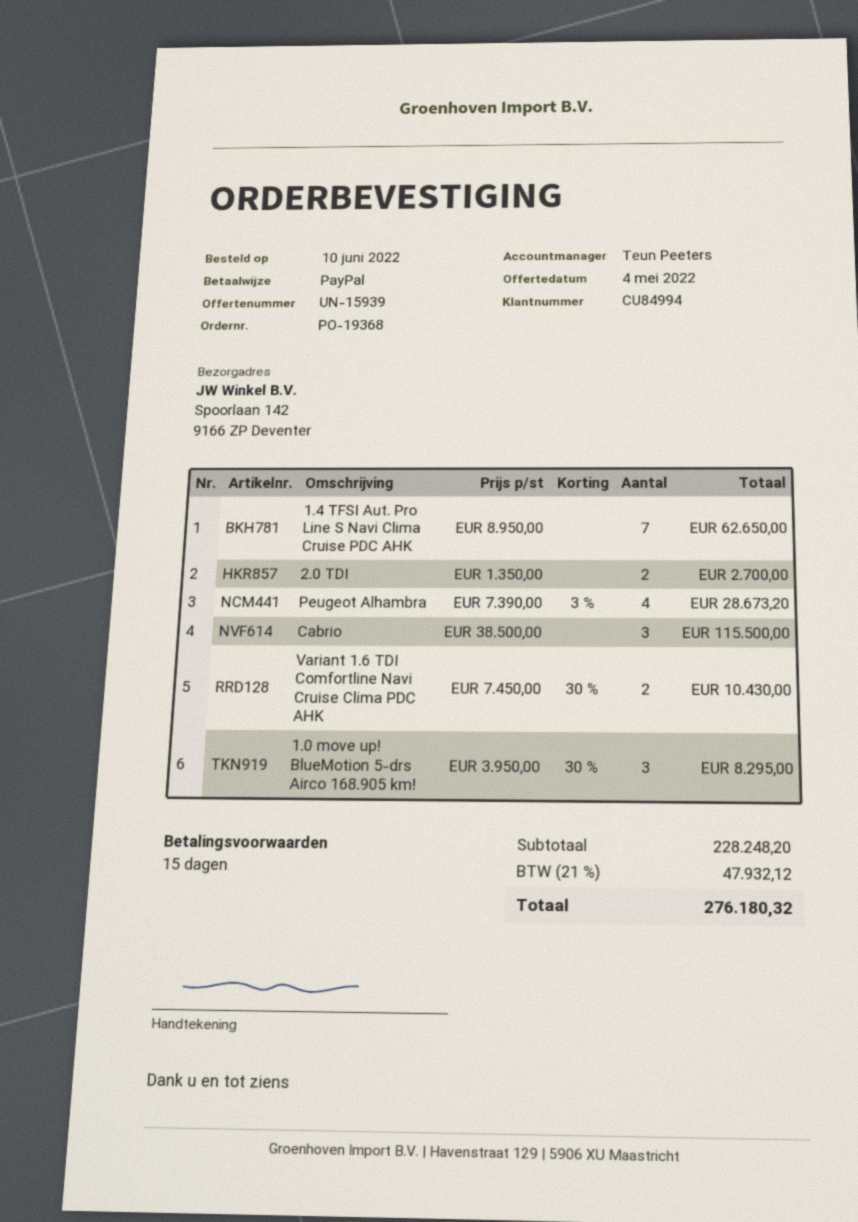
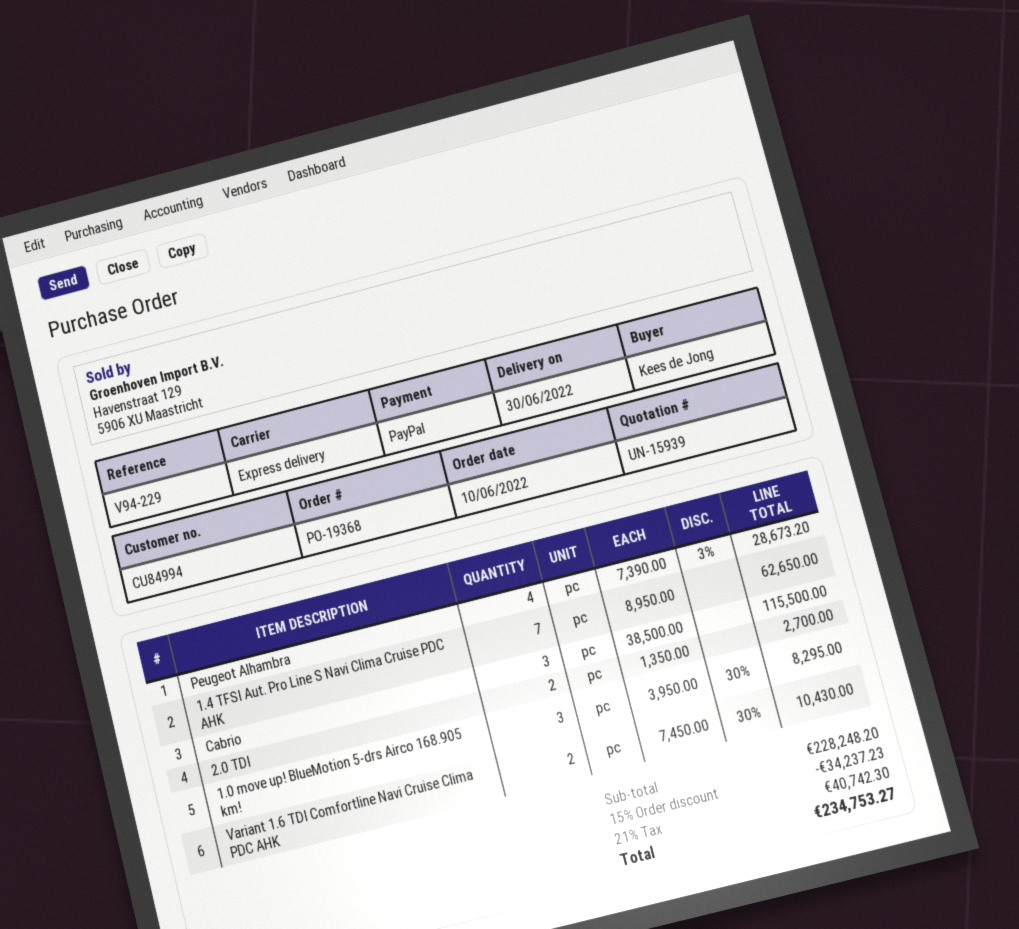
discount: none -> 15% = 34237.23
tax: 21% = 47932.12 -> 21% = 40742.30
total: 276180.32 -> 234753.27

